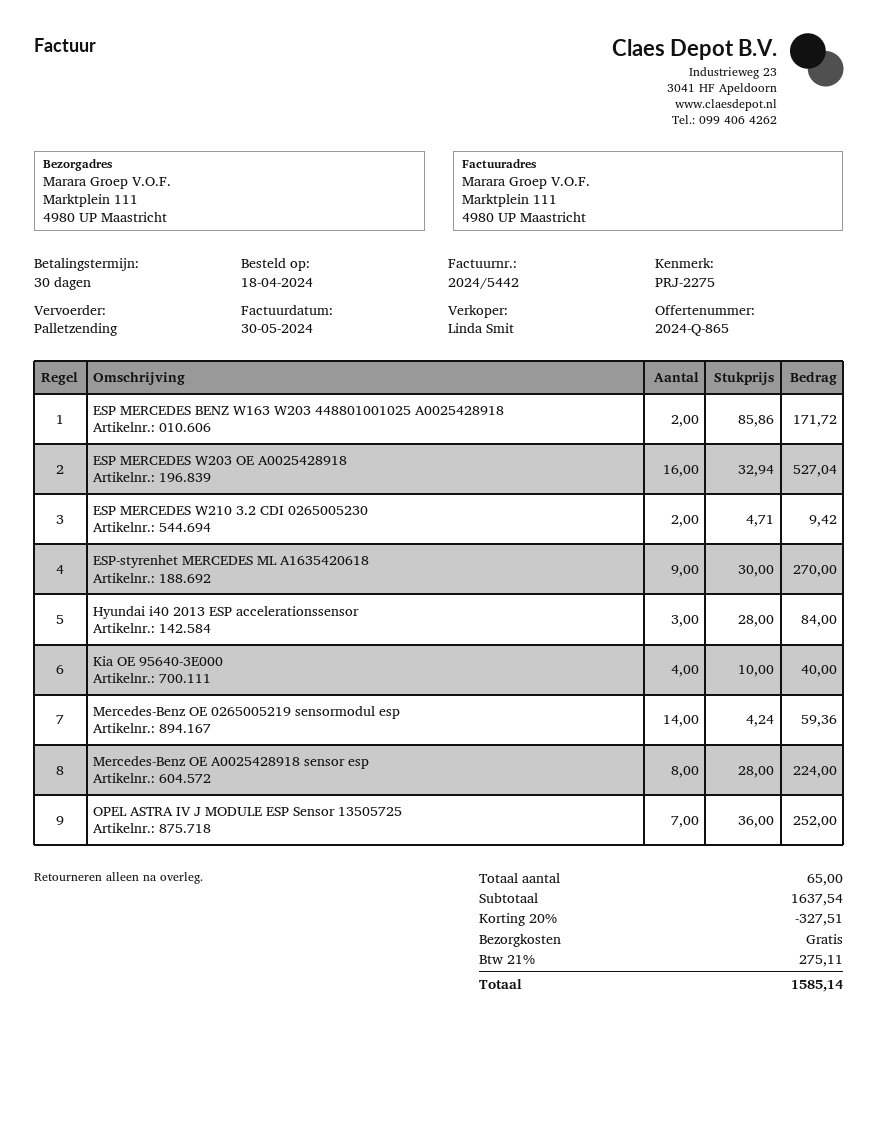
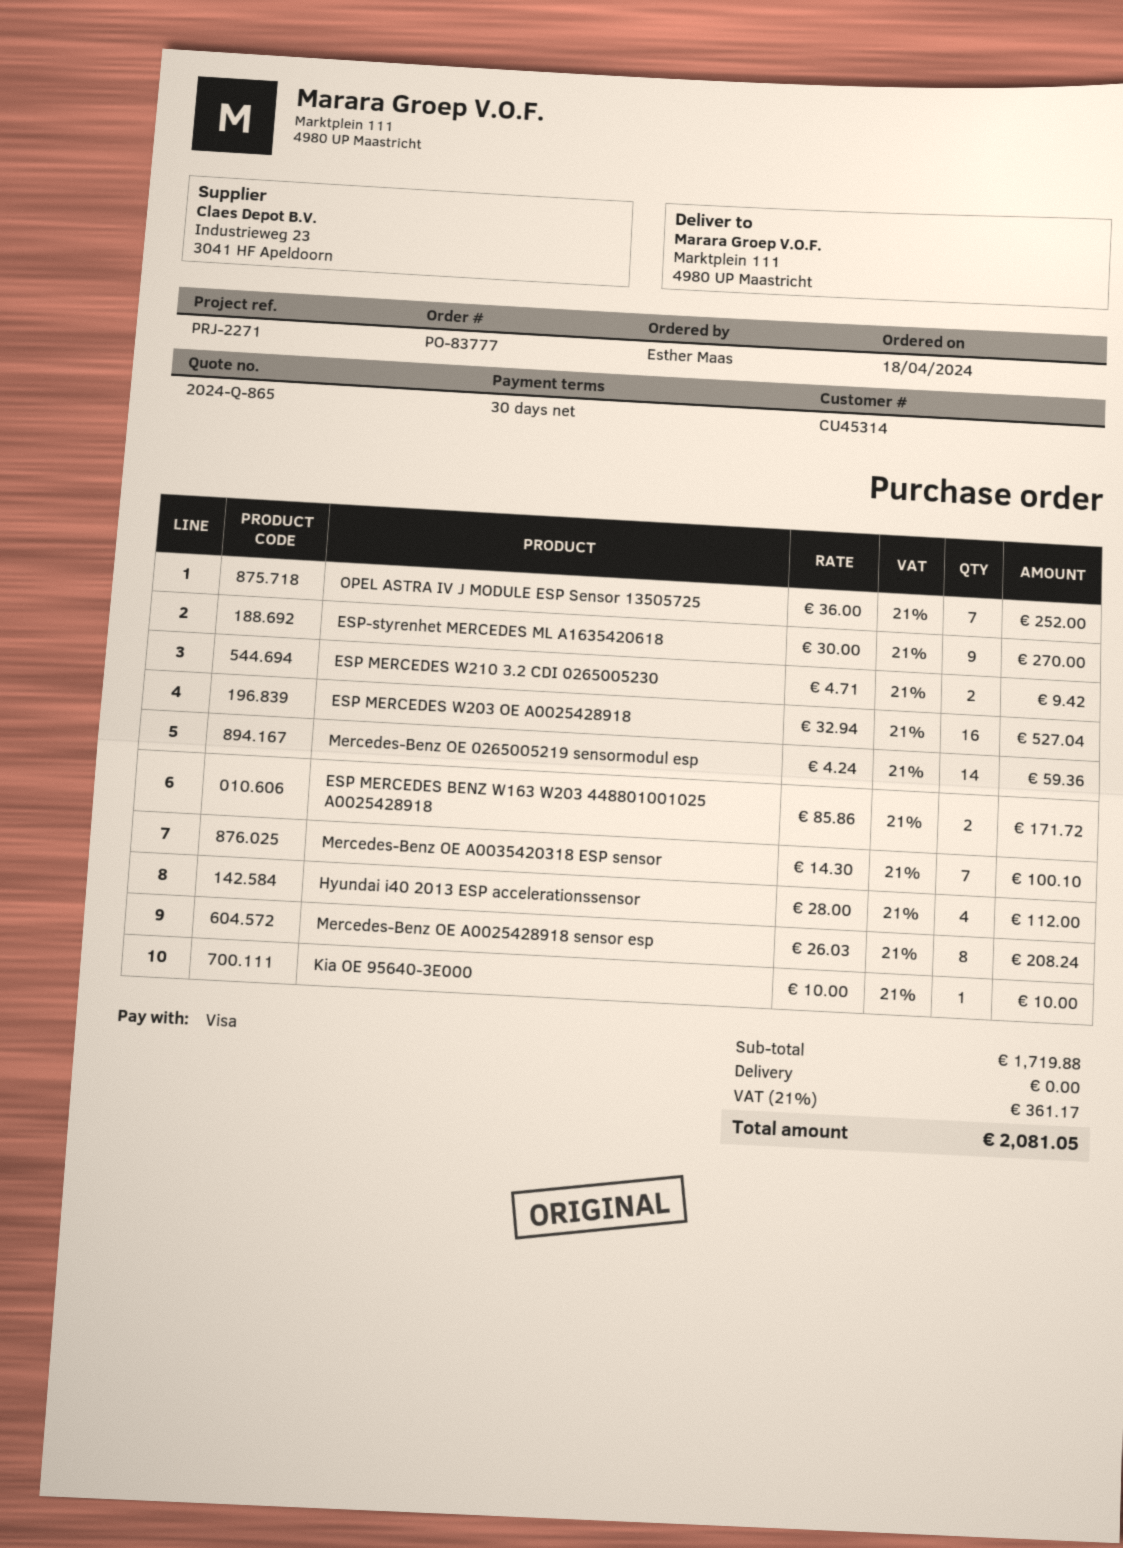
reference: PRJ-2275 -> PRJ-2271
Hyundai i40 2013 ESP accelerationssensor: 3 x 28.00 = 84.00 -> 4 x 28.00 = 112.00
Kia OE 95640-3E000: 4 x 10.00 = 40.00 -> 1 x 10.00 = 10.00
Mercedes-Benz OE A0025428918 sensor esp: 8 x 28.00 = 224.00 -> 8 x 26.03 = 208.24
Mercedes-Benz OE A0035420318 ESP sensor: none -> 7 x 14.30 = 100.10
subtotal: 1637.54 -> 1719.88
discount: 20% = 327.51 -> none
tax: 21% = 275.11 -> 21% = 361.17
total: 1585.14 -> 2081.05

